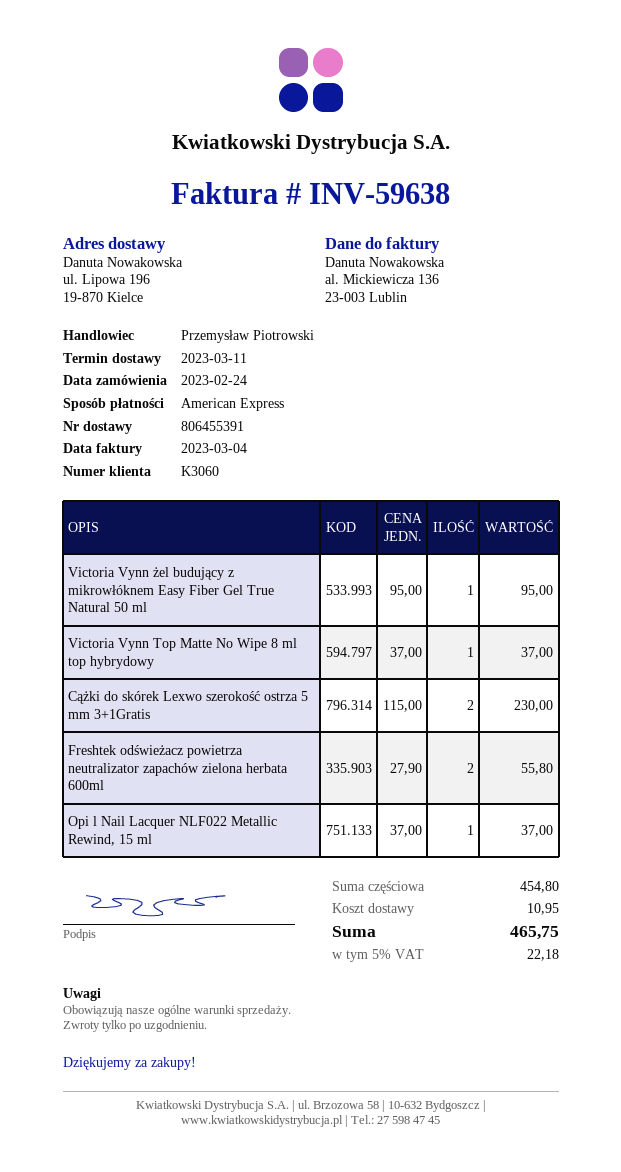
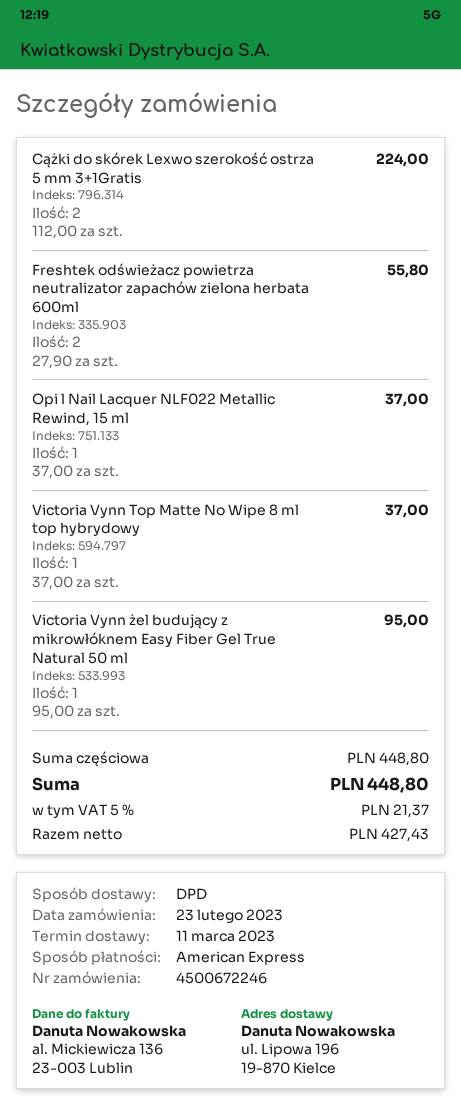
order date: 2023-02-24 -> 2023-02-23
Cążki do skórek Lexwo szerokość ostrza 5 mm 3+1Gratis: 2 x 115.00 = 230.00 -> 2 x 112.00 = 224.00
subtotal: 454.80 -> 448.80
shipping: 10.95 -> none
tax: 5% = 22.18 -> 5% = 21.37
total: 465.75 -> 448.80

